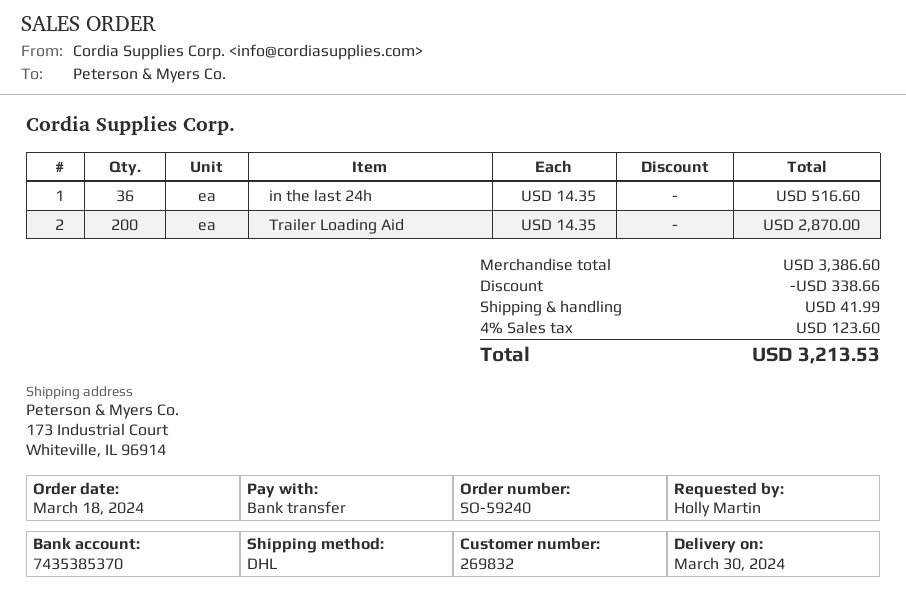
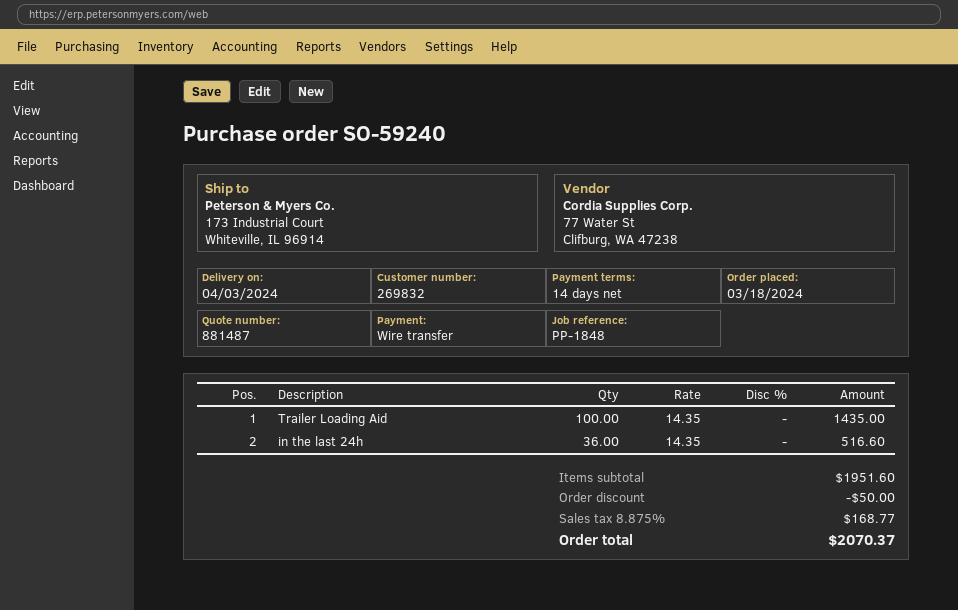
delivery date: 2024-03-30 -> 2024-04-03
Trailer Loading Aid: 200 x 14.35 = 2870.00 -> 100 x 14.35 = 1435.00
subtotal: 3386.60 -> 1951.60
discount: 338.66 -> 50.00
shipping: 41.99 -> none
tax: 4% = 123.60 -> 8.875% = 168.77
total: 3213.53 -> 2070.37

